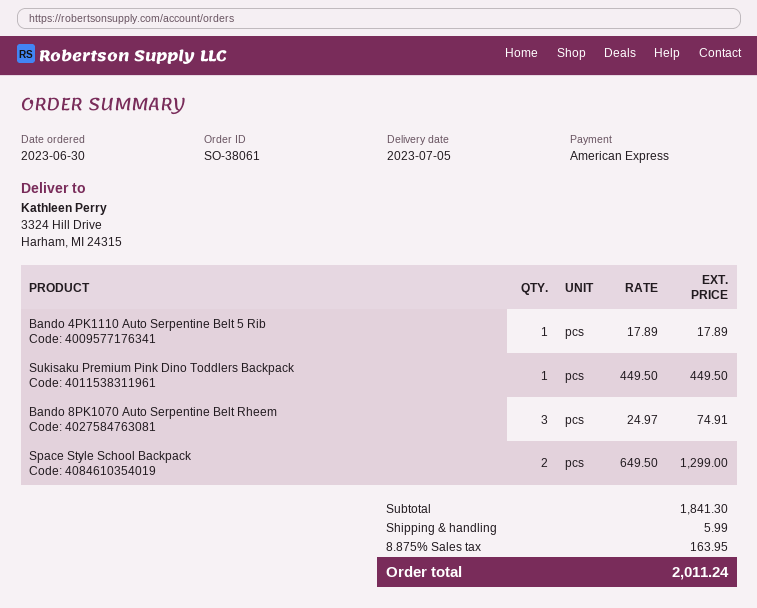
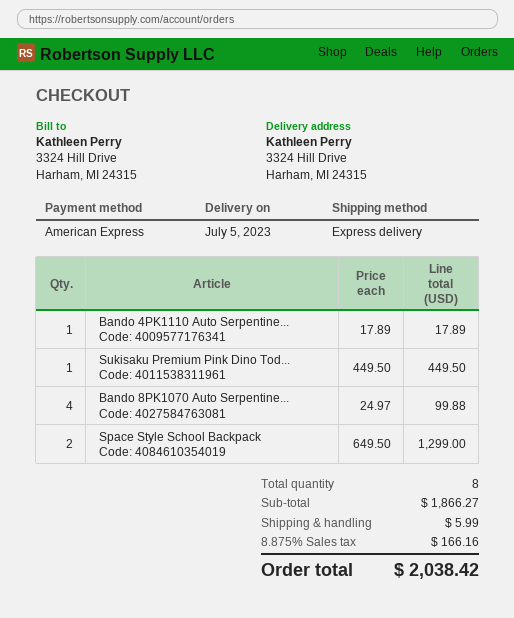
Bando 8PK1070 Auto Serpentine Belt Rheem: 3 x 24.97 = 74.91 -> 4 x 24.97 = 99.88
subtotal: 1841.30 -> 1866.27
tax: 8.875% = 163.95 -> 8.875% = 166.16
total: 2011.24 -> 2038.42

